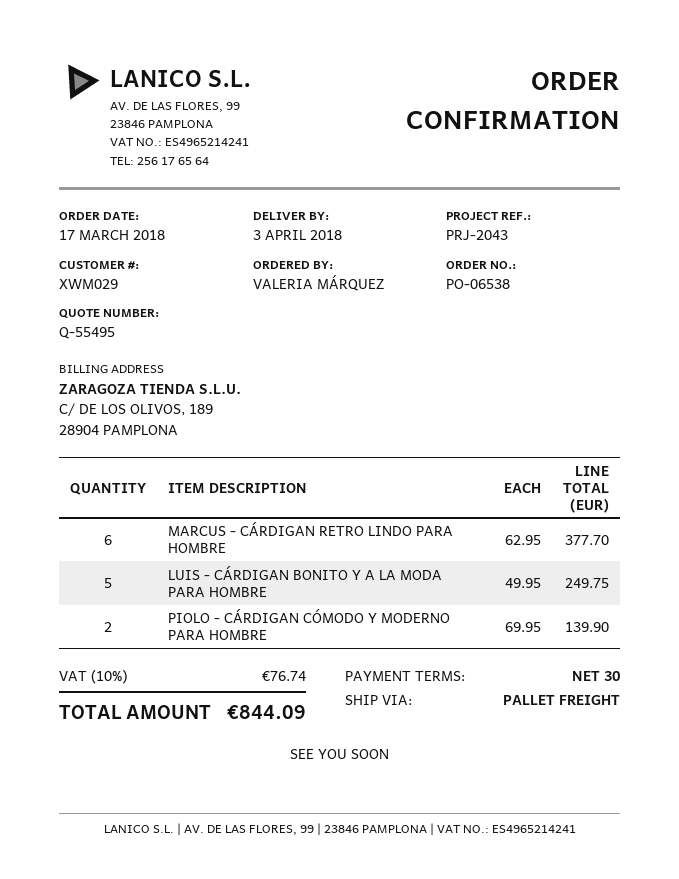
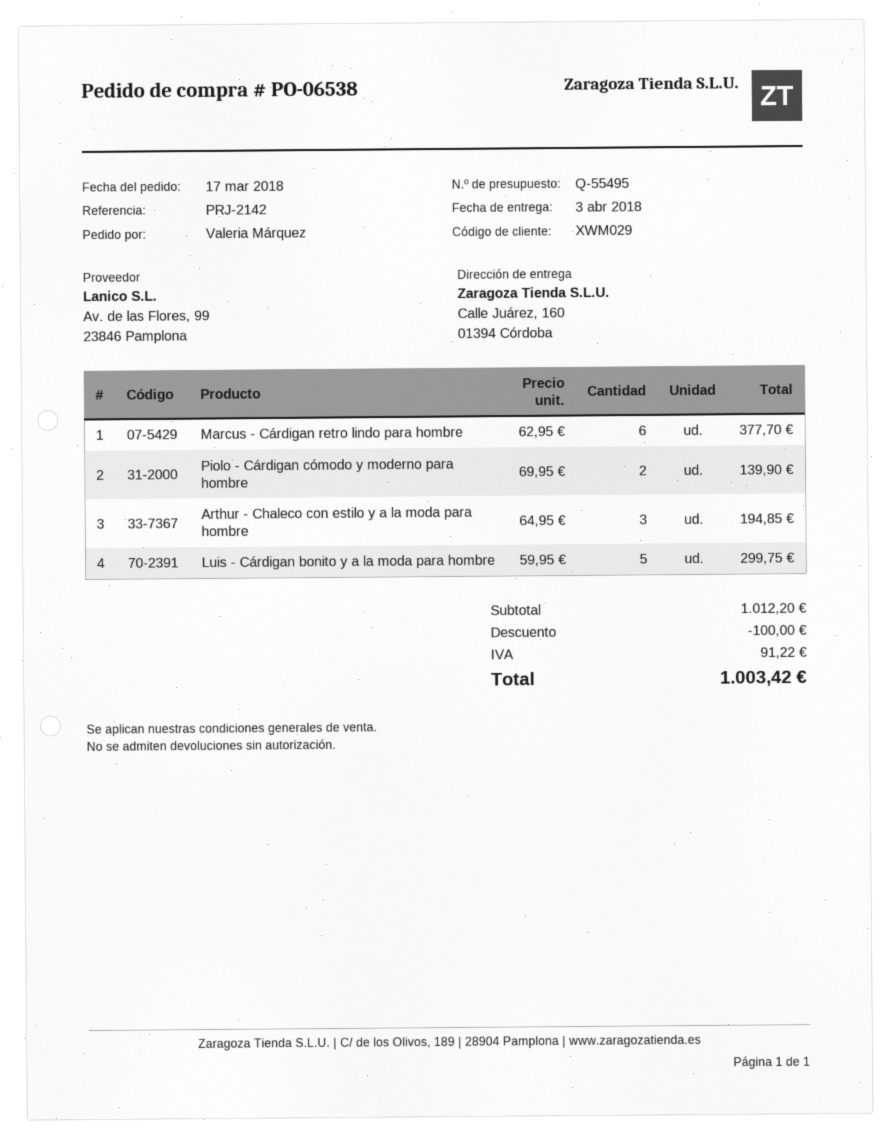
reference: PRJ-2043 -> PRJ-2142
LUIS - CÁRDIGAN BONITO Y A LA MODA PARA HOMBRE: 5 x 49.95 = 249.75 -> 5 x 59.95 = 299.75
Arthur - Chaleco con estilo y a la moda para hombre: none -> 3 x 64.95 = 194.85
discount: none -> 100.00
tax: 76.74 -> 91.22
total: 844.09 -> 1003.42

